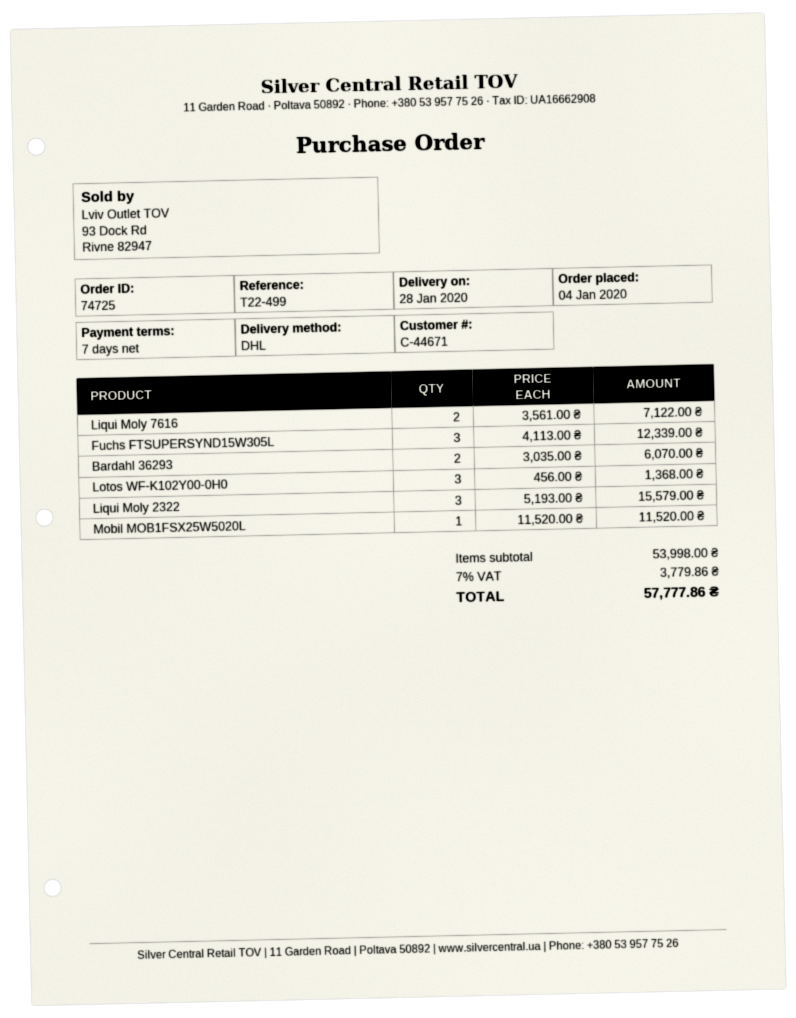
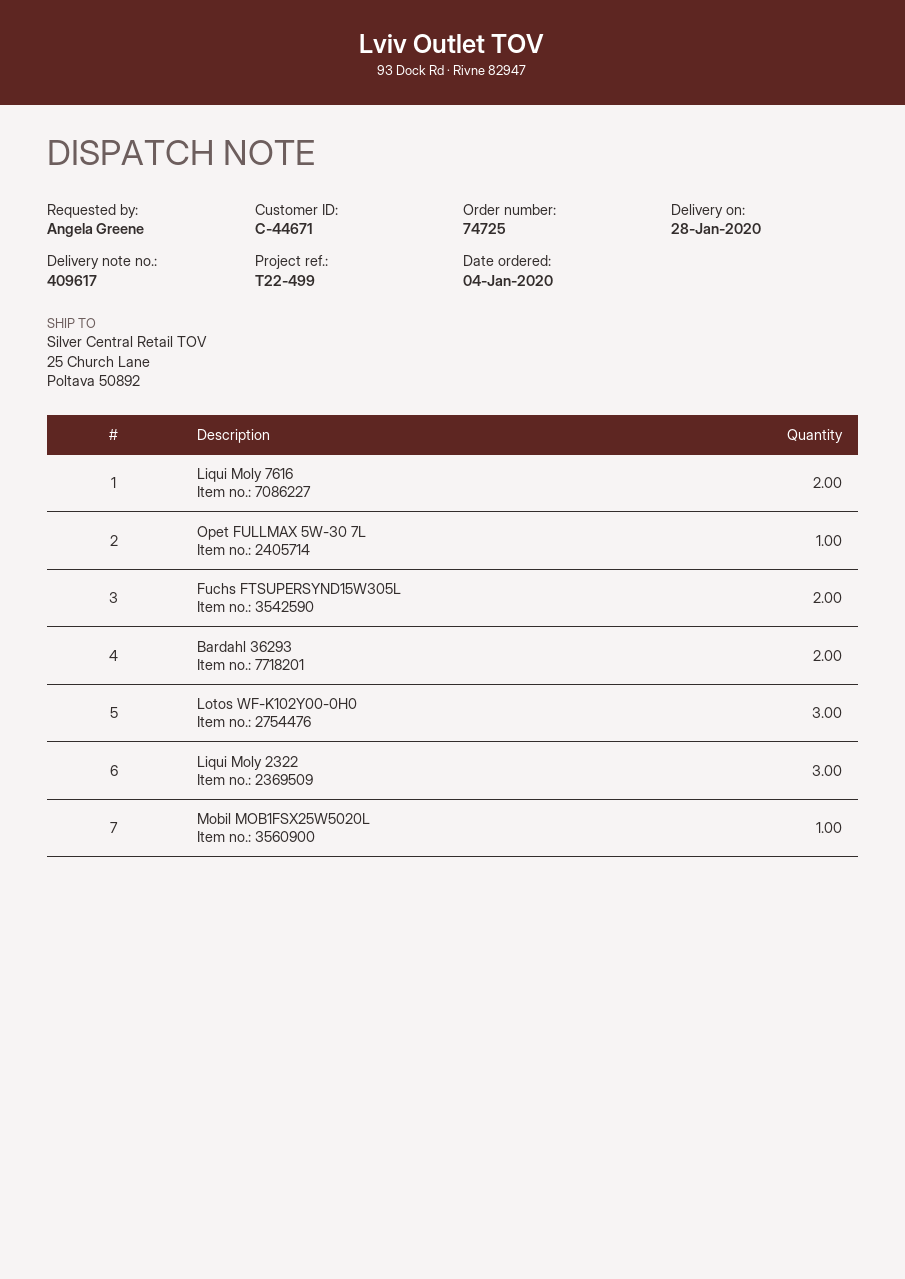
Fuchs FTSUPERSYND15W305L: 3 -> 2
Opet FULLMAX 5W-30 7L: none -> 1

